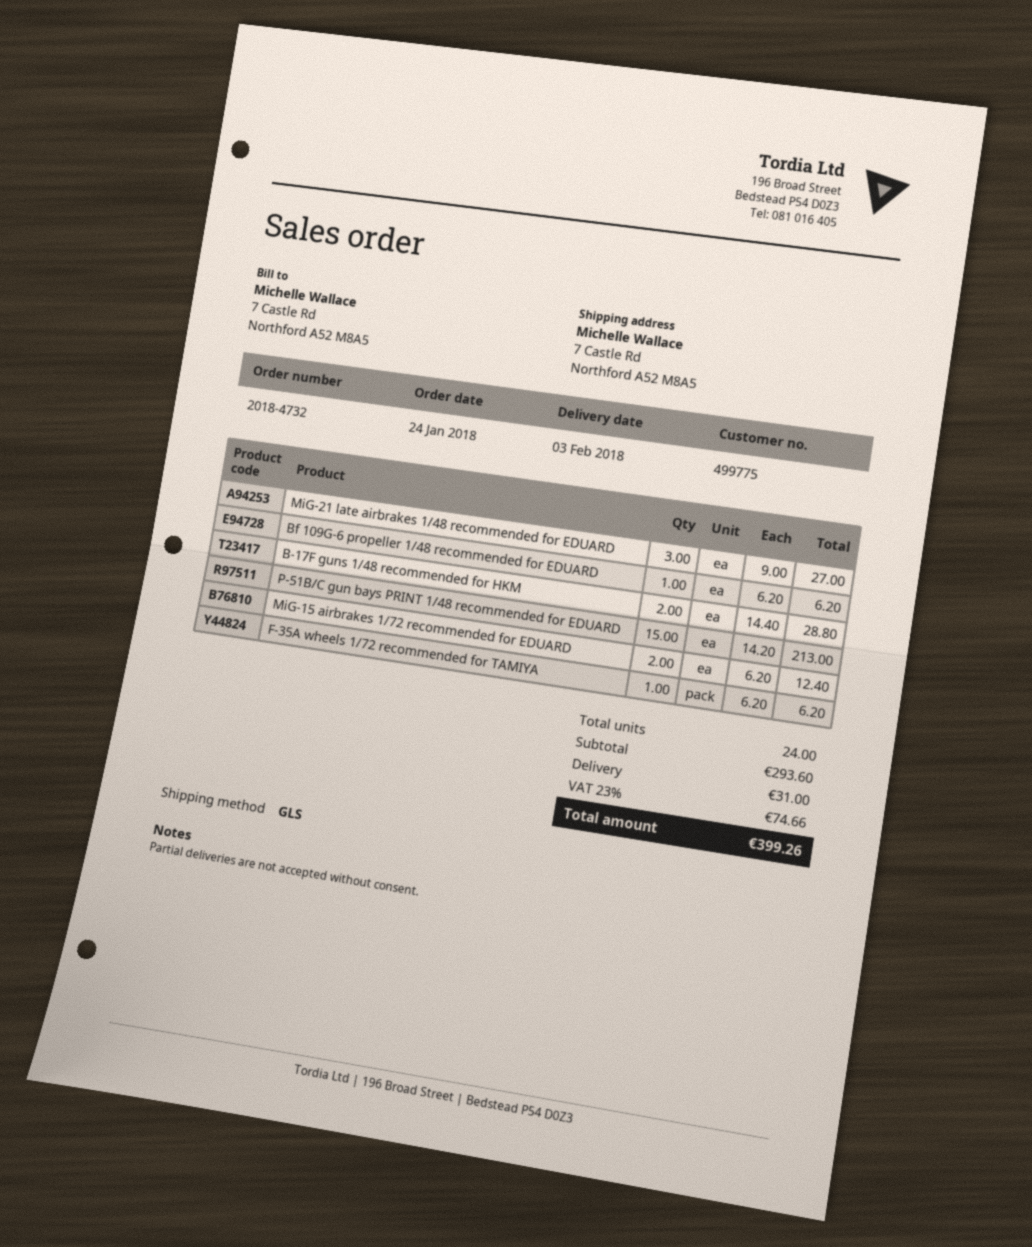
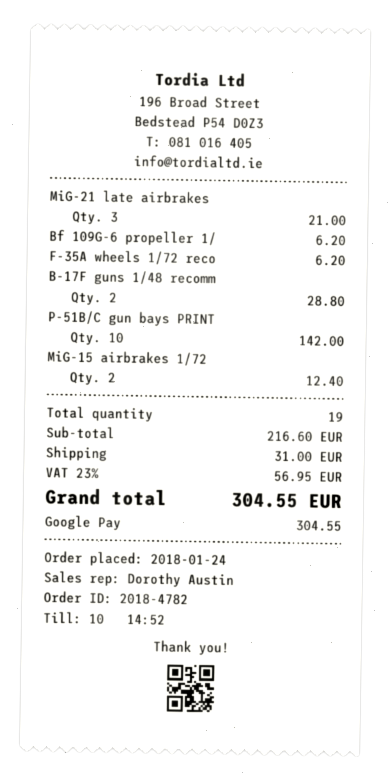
order number: 2018-4732 -> 2018-4782
MiG-21 late airbrakes 1/48 recommended for EDUARD: 3 for 27.00 -> 3 for 21.00
P-51B/C gun bays PRINT 1/48 recommended for EDUARD: 15 for 213.00 -> 10 for 142.00
total quantity: 24 -> 19
subtotal: 293.60 -> 216.60
tax: 23% = 74.66 -> 23% = 56.95
total: 399.26 -> 304.55

